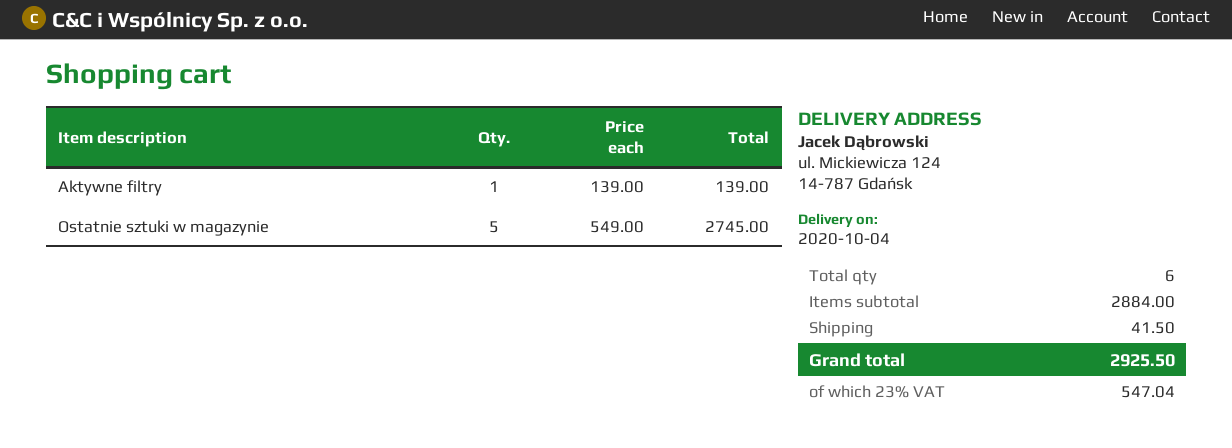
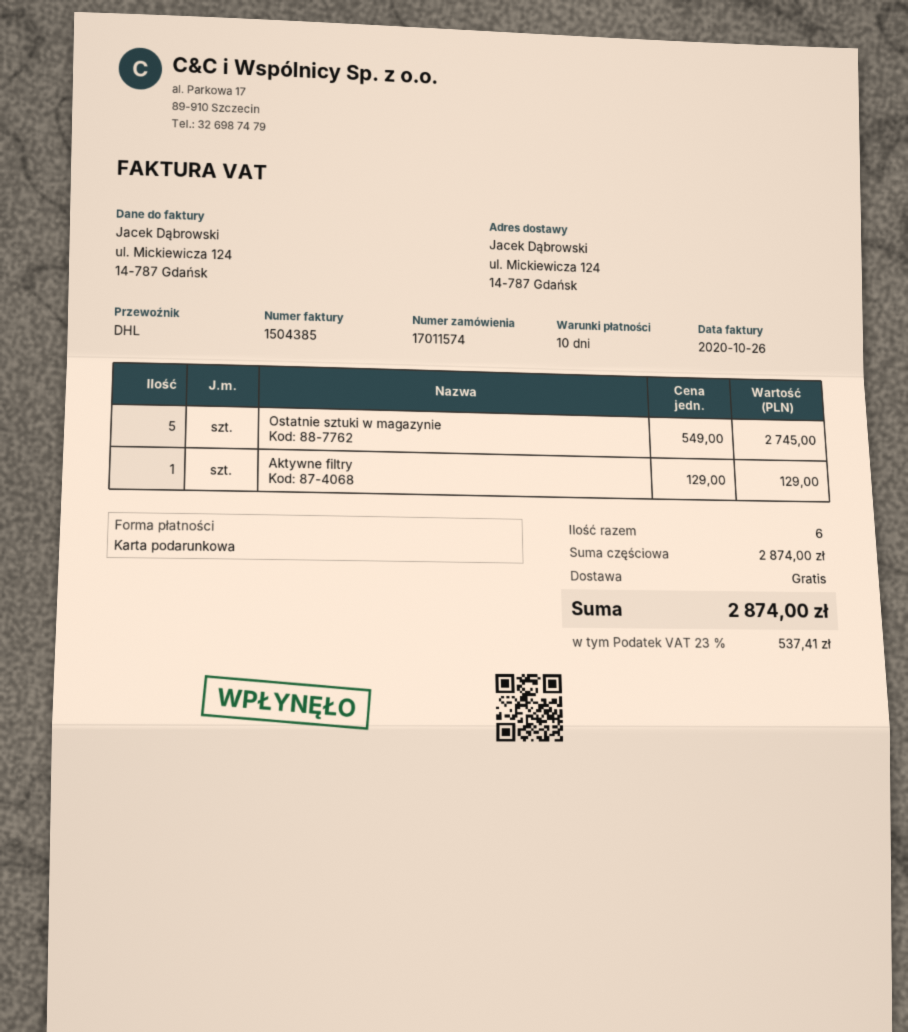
Aktywne filtry: 1 x 139.00 = 139.00 -> 1 x 129.00 = 129.00
subtotal: 2884.00 -> 2874.00
shipping: 41.50 -> 0.00
tax: 23% = 547.04 -> 23% = 537.41
total: 2925.50 -> 2874.00

